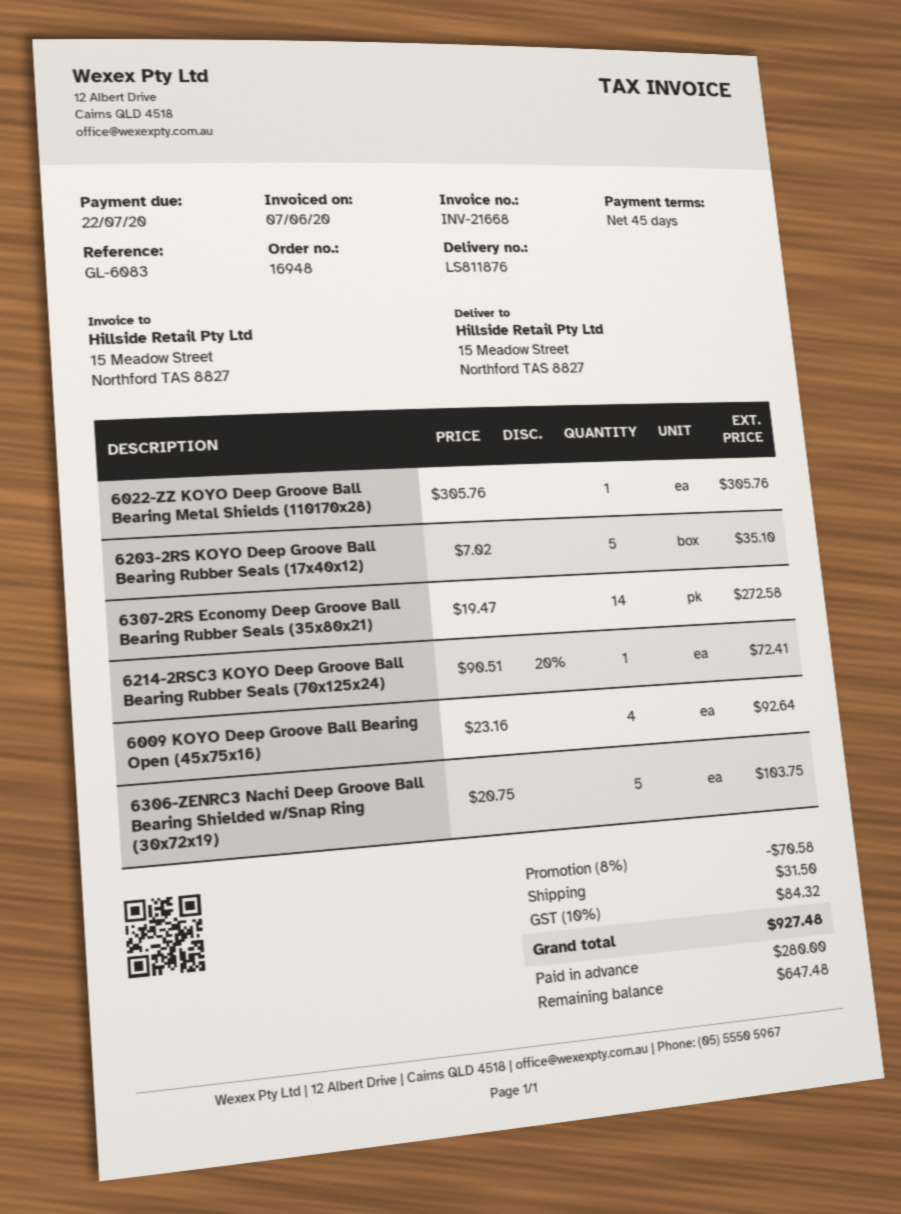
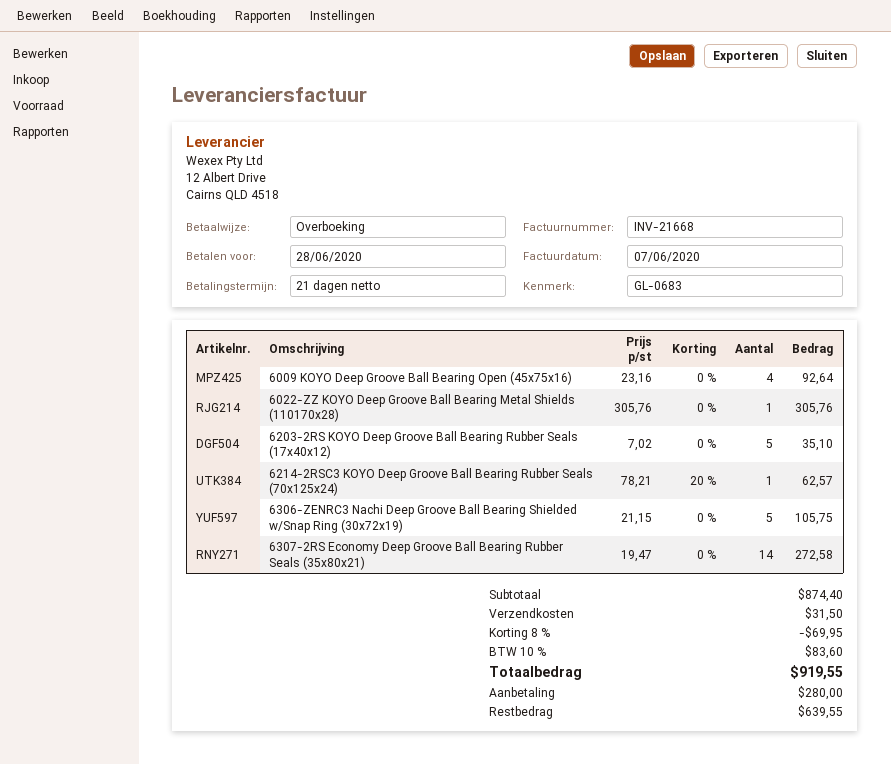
payment terms: 45 days -> 21 days
due date: 2020-07-22 -> 2020-06-28
reference: GL-6083 -> GL-0683
6214-2RSC3 KOYO Deep Groove Ball Bearing Rubber Seals (70x125x24): 1 x 90.51 - 20% = 72.41 -> 1 x 78.21 - 20% = 62.57
6306-ZENRC3 Nachi Deep Groove Ball Bearing Shielded w/Snap Ring (30x72x19): 5 x 20.75 = 103.75 -> 5 x 21.15 = 105.75
discount: 8% = 70.58 -> 8% = 69.95
tax: 10% = 84.32 -> 10% = 83.60
total: 927.48 -> 919.55
balance: 647.48 -> 639.55

